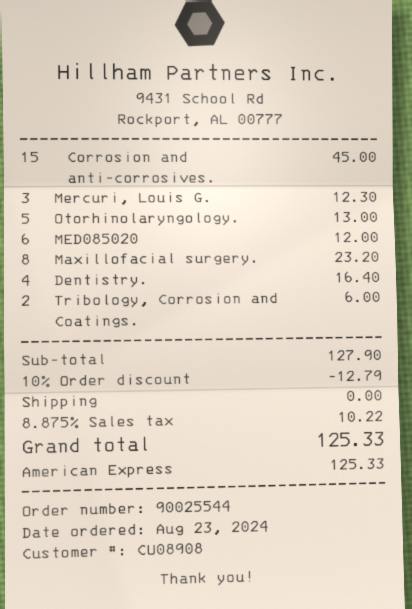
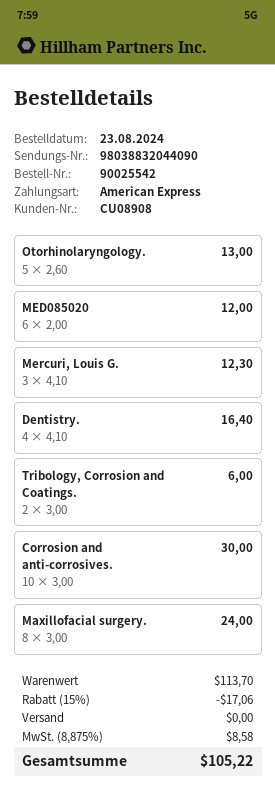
order number: 90025544 -> 90025542
Corrosion and anti-corrosives.: 15 for 45.00 -> 10 for 30.00
Maxillofacial surgery.: 8 for 23.20 -> 8 for 24.00
subtotal: 127.90 -> 113.70
discount: 10% = 12.79 -> 15% = 17.06
tax: 8.875% = 10.22 -> 8.875% = 8.58
total: 125.33 -> 105.22

